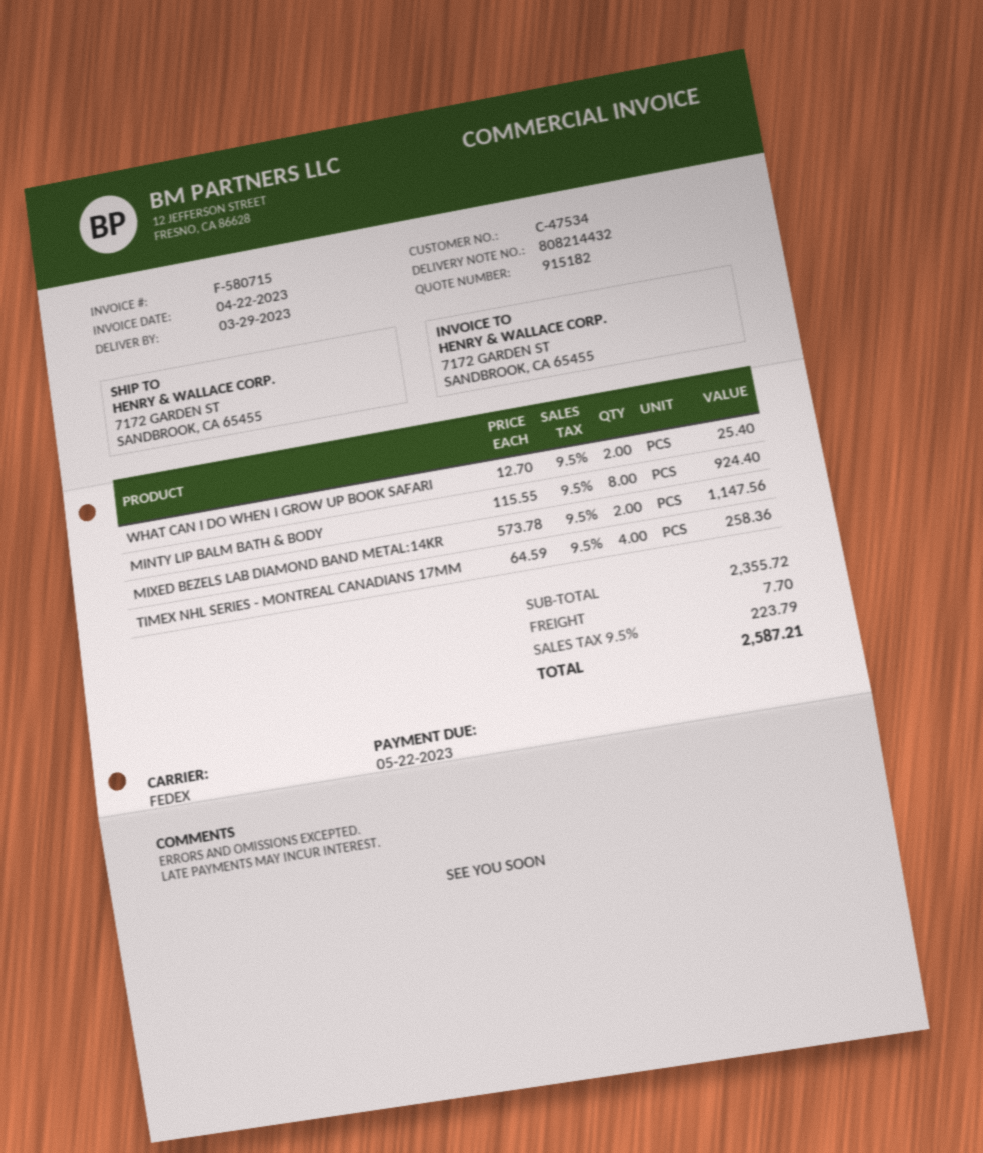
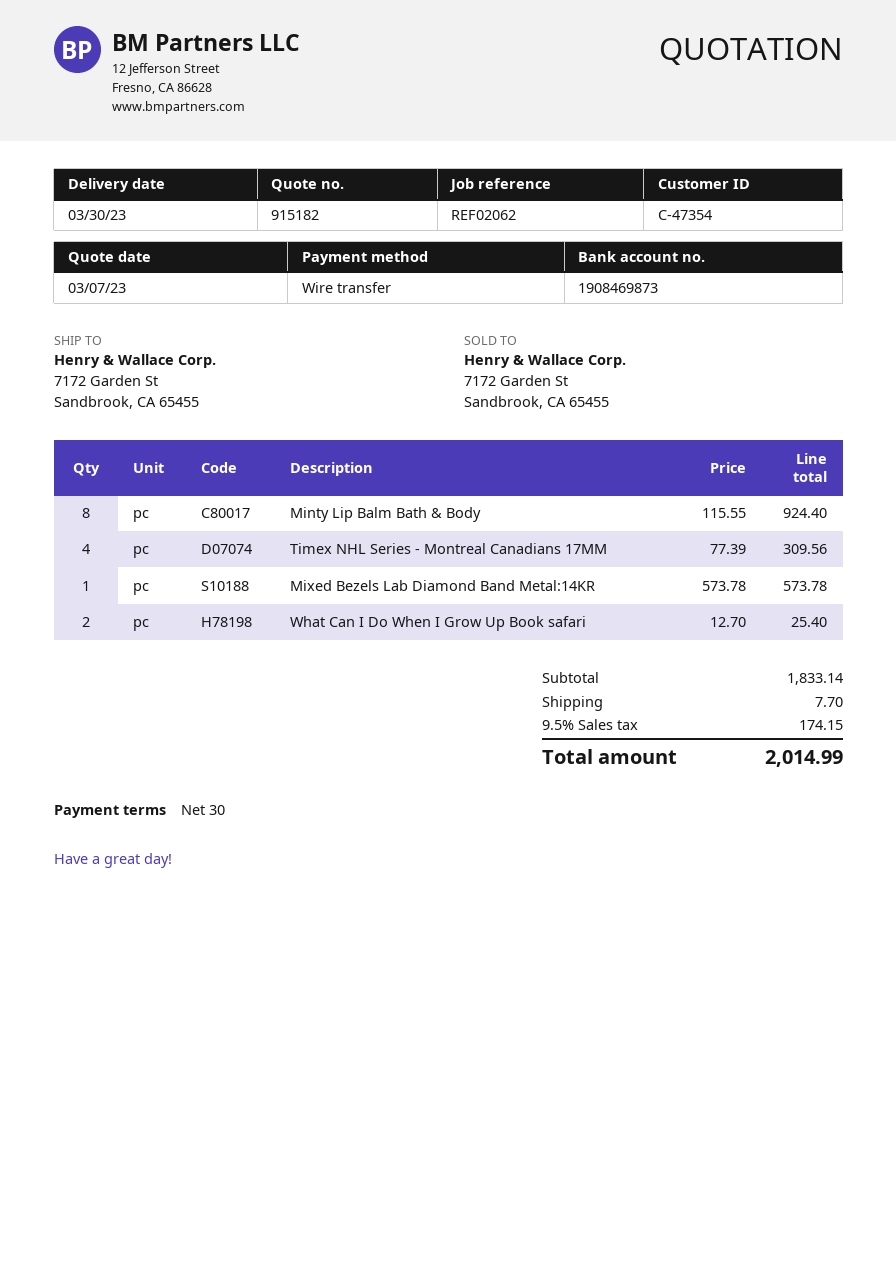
delivery date: 2023-03-29 -> 2023-03-30
customer number: C-47534 -> C-47354
MIXED BEZELS LAB DIAMOND BAND METAL:14KR: 2 x 573.78 = 1147.56 -> 1 x 573.78 = 573.78
TIMEX NHL SERIES - MONTREAL CANADIANS 17MM: 4 x 64.59 = 258.36 -> 4 x 77.39 = 309.56
subtotal: 2355.72 -> 1833.14
tax: 9.5% = 223.79 -> 9.5% = 174.15
total: 2587.21 -> 2014.99

